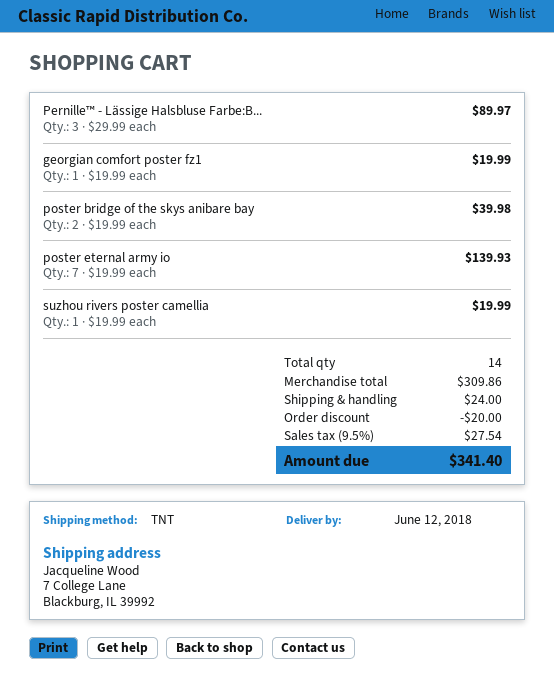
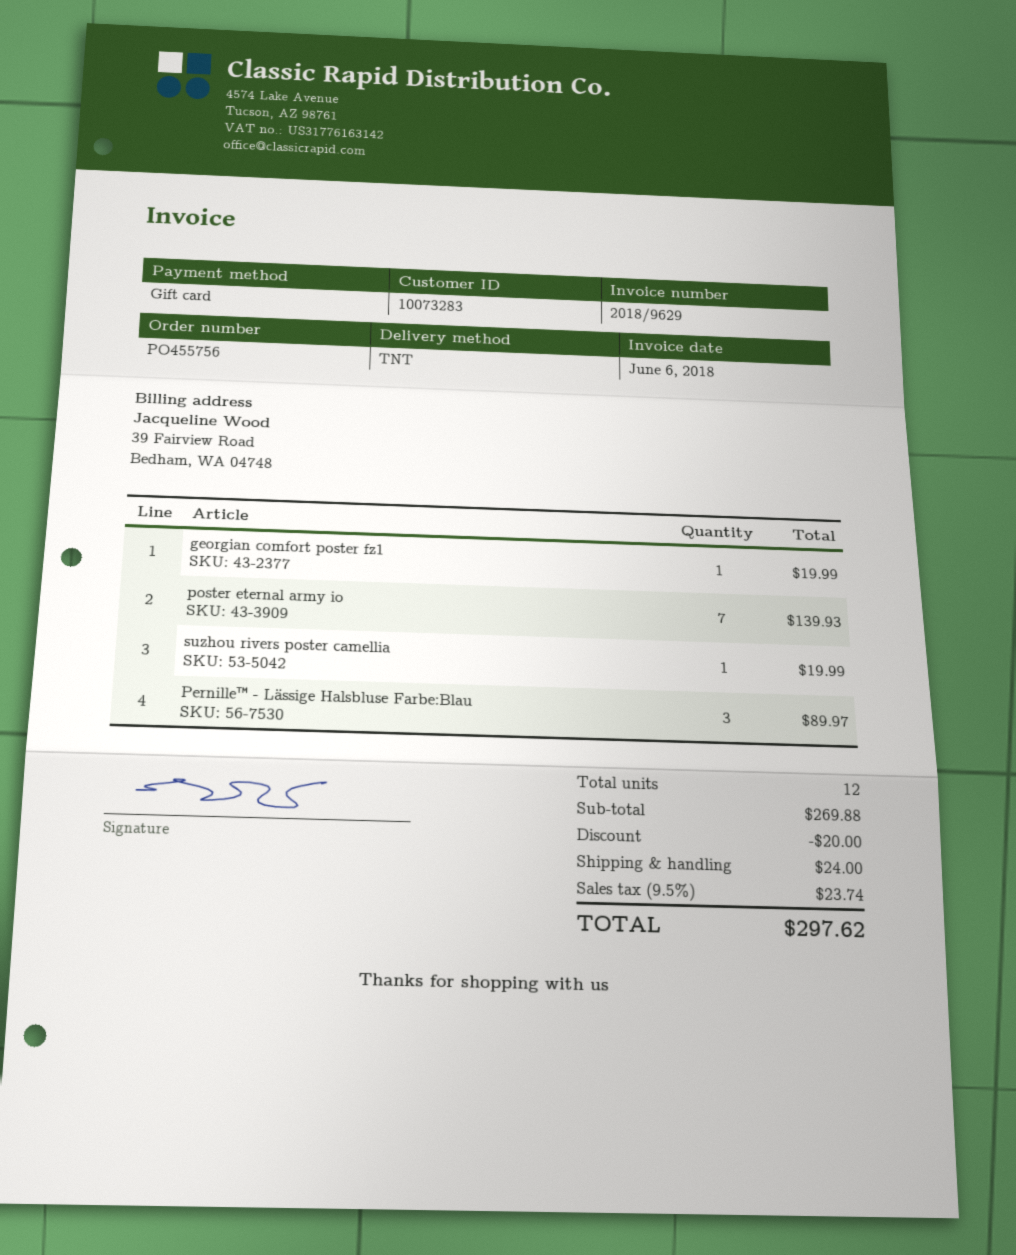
poster bridge of the skys anibare bay: 2 for 39.98 -> none
total quantity: 14 -> 12
subtotal: 309.86 -> 269.88
tax: 9.5% = 27.54 -> 9.5% = 23.74
total: 341.40 -> 297.62

